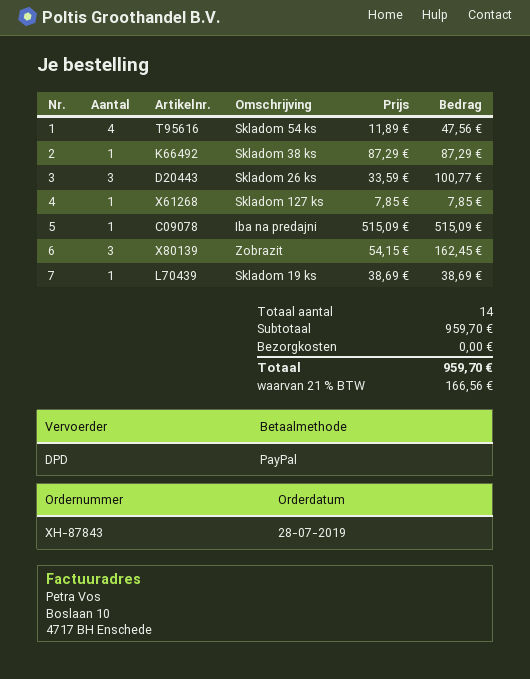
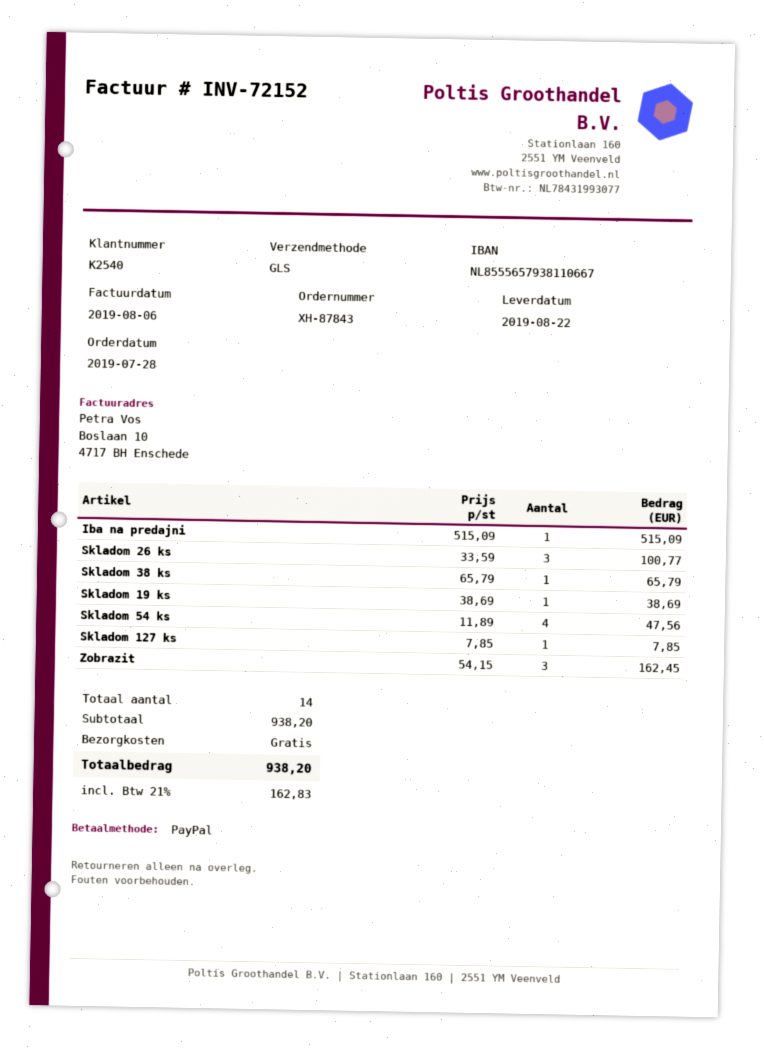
shipping method: DPD -> GLS
Skladom 38 ks: 1 x 87.29 = 87.29 -> 1 x 65.79 = 65.79
subtotal: 959.70 -> 938.20
tax: 21% = 166.56 -> 21% = 162.83
total: 959.70 -> 938.20

